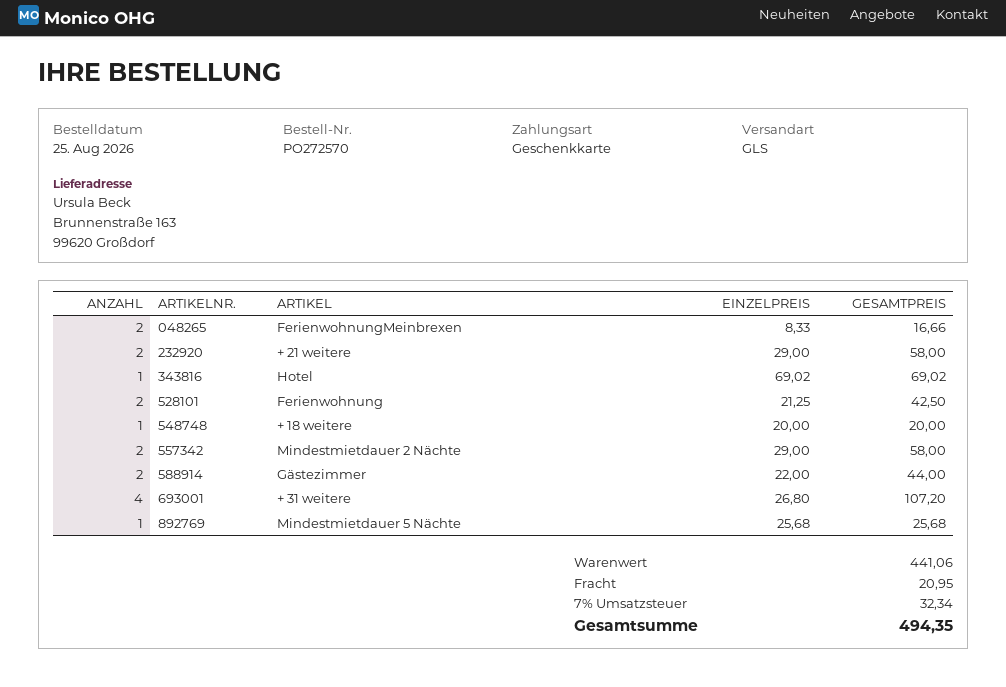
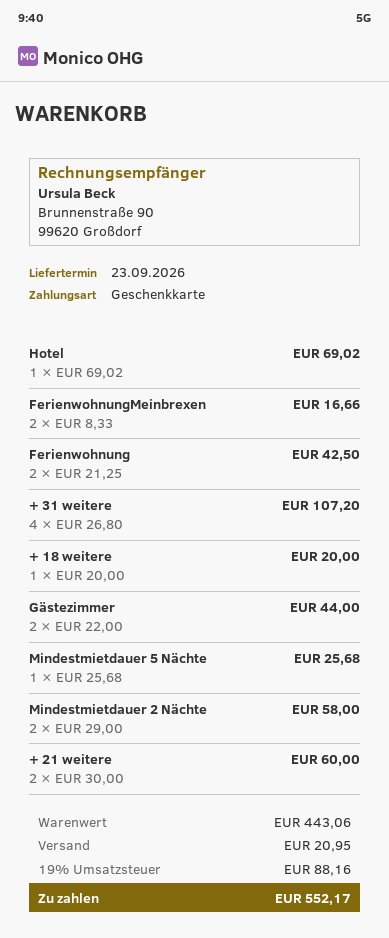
+ 21 weitere: 2 x 29.00 = 58.00 -> 2 x 30.00 = 60.00
subtotal: 441.06 -> 443.06
tax: 7% = 32.34 -> 19% = 88.16
total: 494.35 -> 552.17

